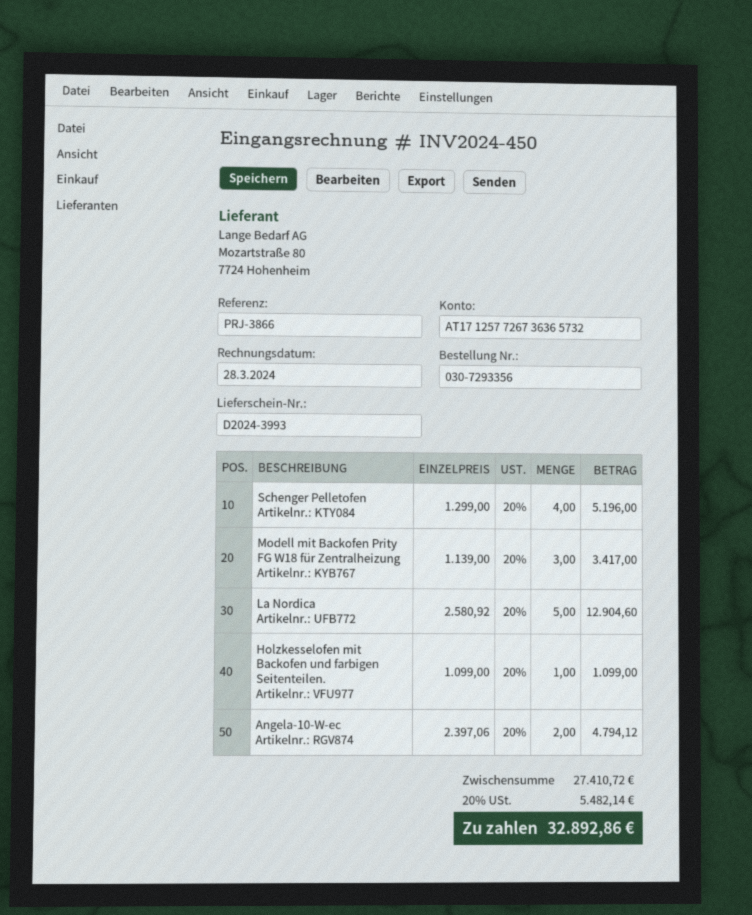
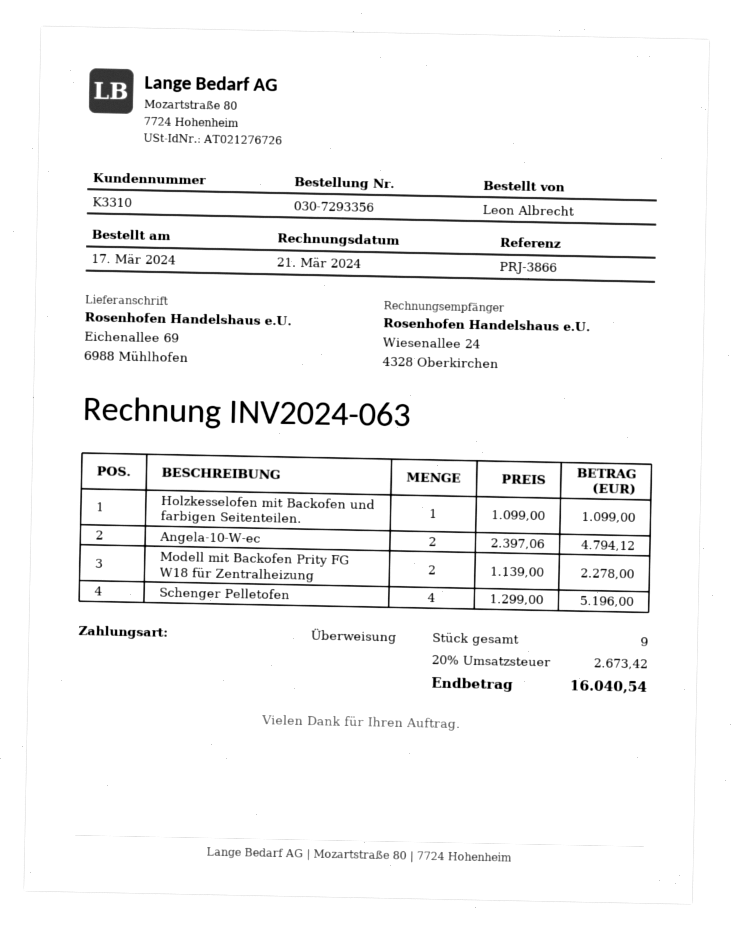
invoice number: INV2024-450 -> INV2024-063
invoice date: 2024-03-28 -> 2024-03-21
Modell mit Backofen Prity FG W18 für Zentralheizung: 3 x 1139.00 = 3417.00 -> 2 x 1139.00 = 2278.00
La Nordica: 5 x 2580.92 = 12904.60 -> none
tax: 20% = 5482.14 -> 20% = 2673.42
total: 32892.86 -> 16040.54

